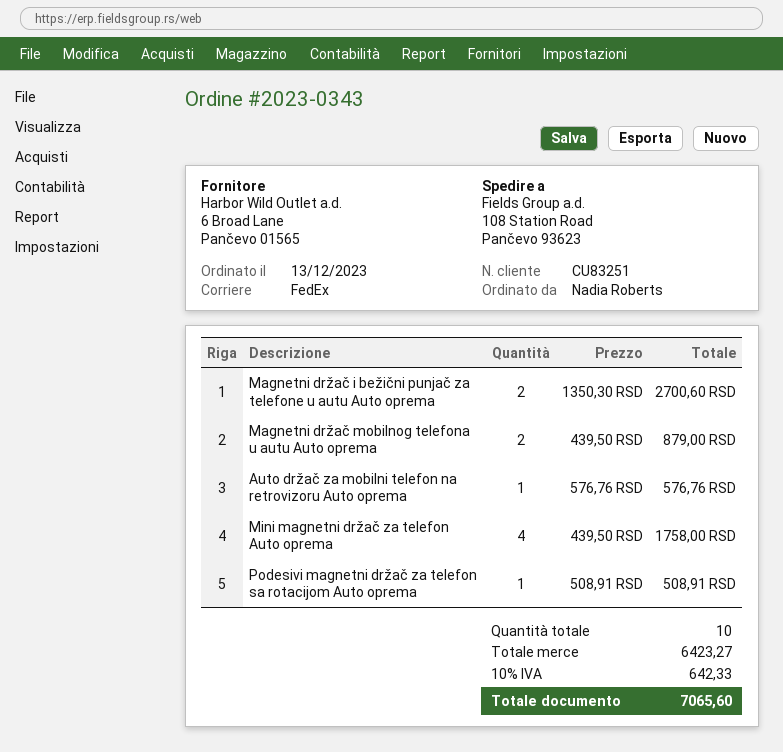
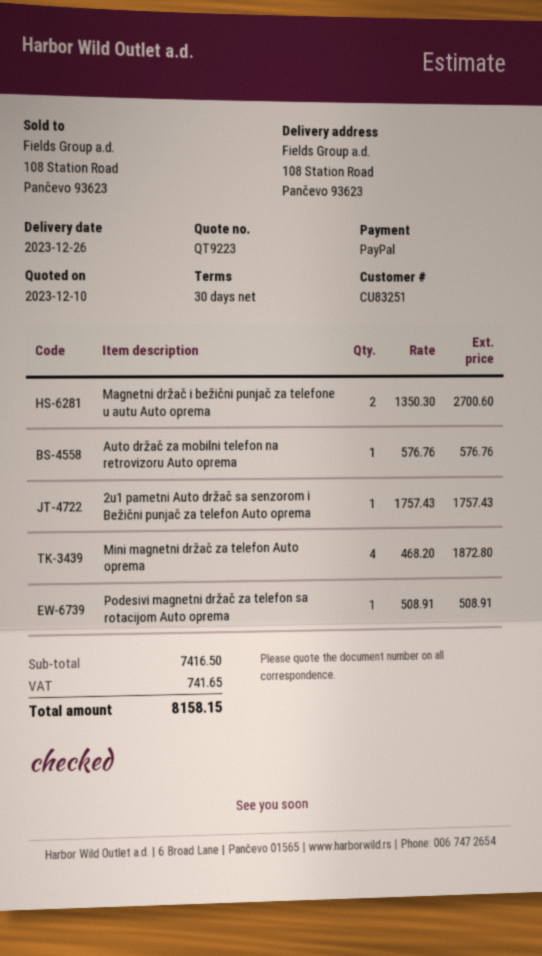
Magnetni držač mobilnog telefona u autu Auto oprema: 2 x 439.50 = 879.00 -> none
Mini magnetni držač za telefon Auto oprema: 4 x 439.50 = 1758.00 -> 4 x 468.20 = 1872.80
2u1 pametni Auto držač sa senzorom i Bežični punjač za telefon Auto oprema: none -> 1 x 1757.43 = 1757.43
subtotal: 6423.27 -> 7416.50
tax: 642.33 -> 741.65
total: 7065.60 -> 8158.15

